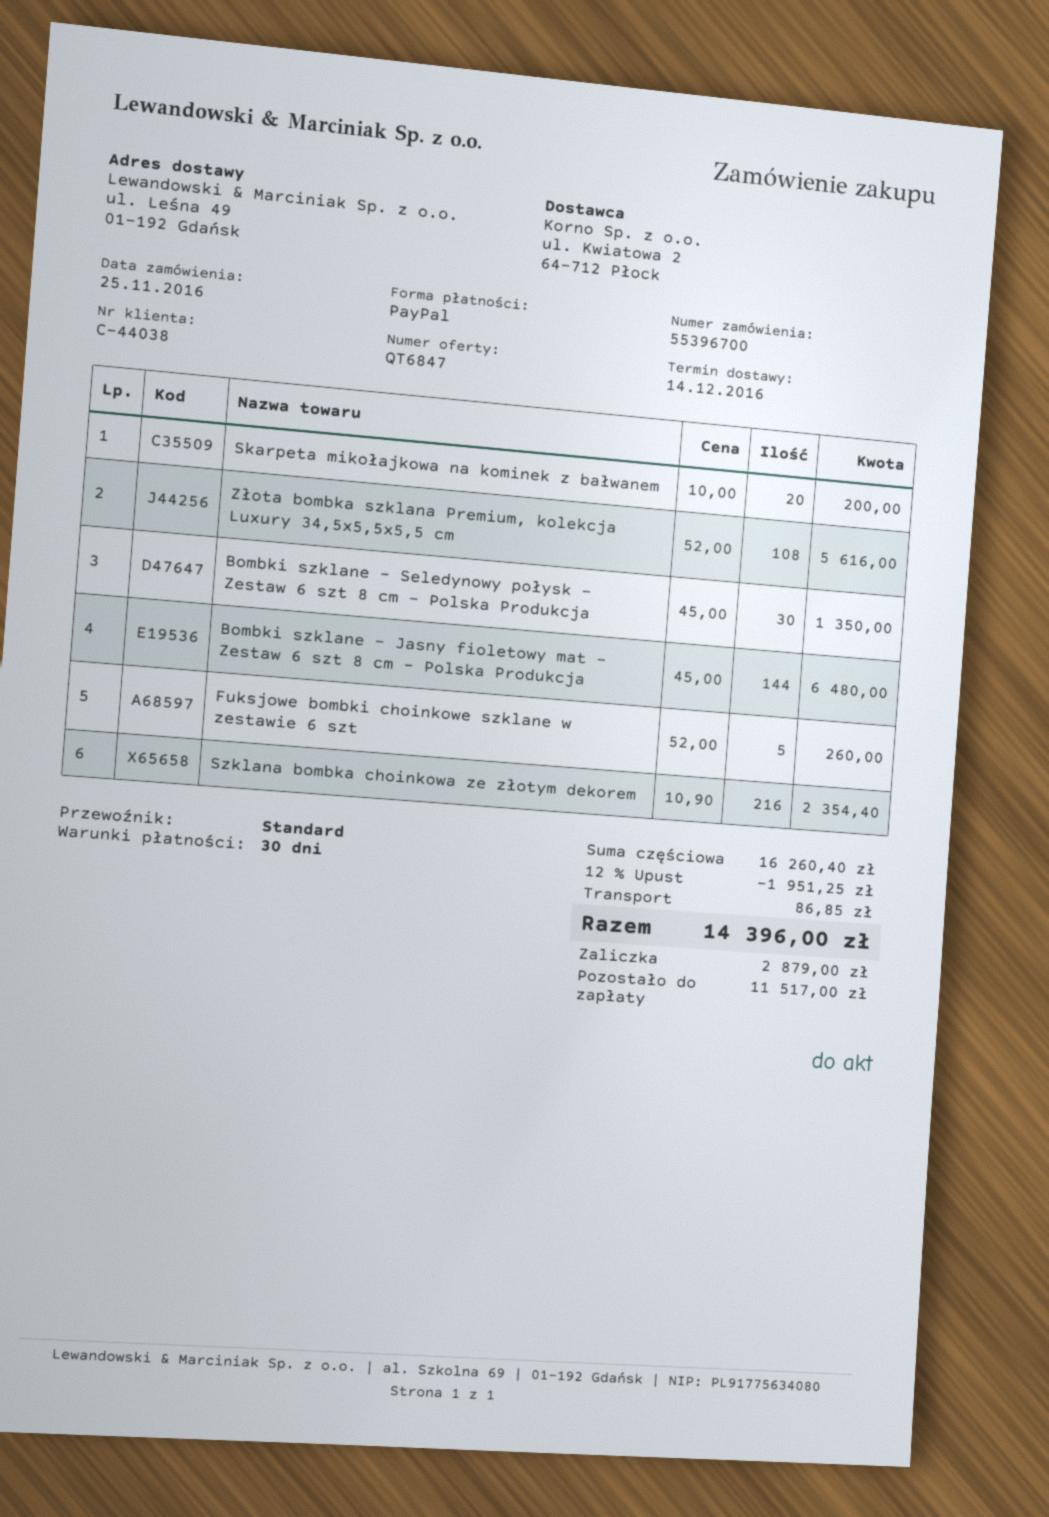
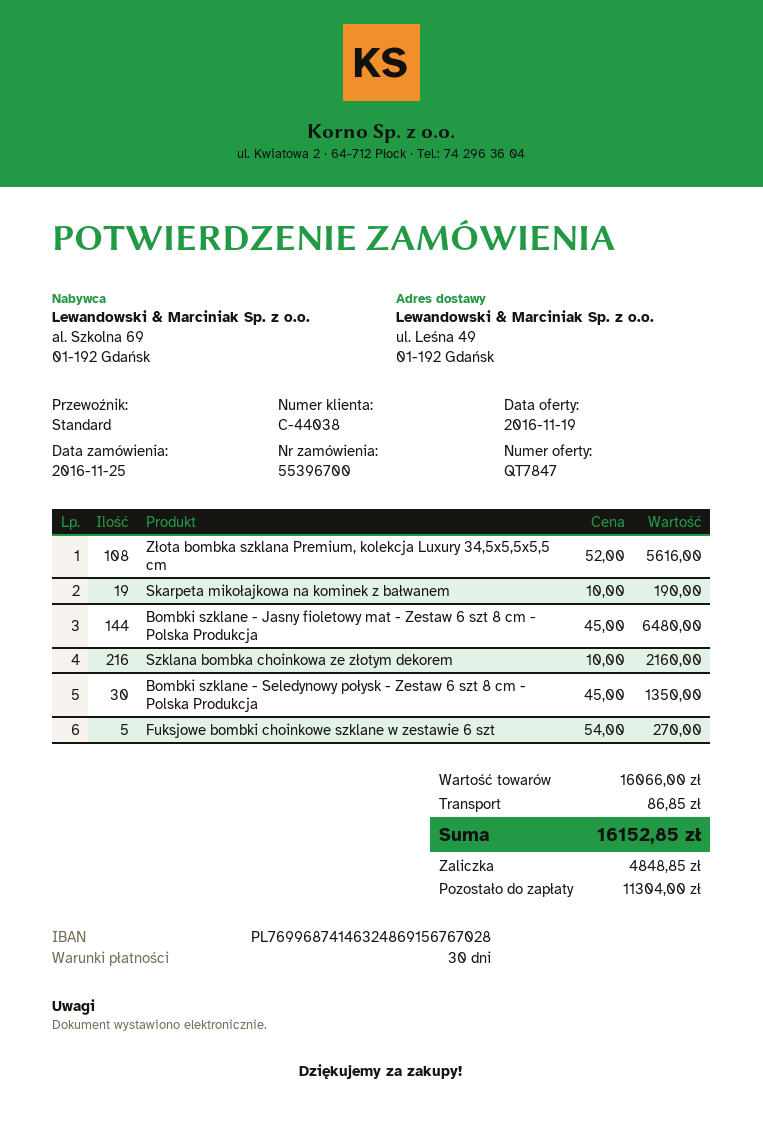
quote number: QT6847 -> QT7847
Skarpeta mikołajkowa na kominek z bałwanem: 20 x 10.00 = 200.00 -> 19 x 10.00 = 190.00
Fuksjowe bombki choinkowe szklane w zestawie 6 szt: 5 x 52.00 = 260.00 -> 5 x 54.00 = 270.00
Szklana bombka choinkowa ze złotym dekorem: 216 x 10.90 = 2354.40 -> 216 x 10.00 = 2160.00
subtotal: 16260.40 -> 16066.00
discount: 12% = 1951.25 -> none
total: 14396.00 -> 16152.85
deposit: 2879.00 -> 4848.85
balance: 11517.00 -> 11304.00

